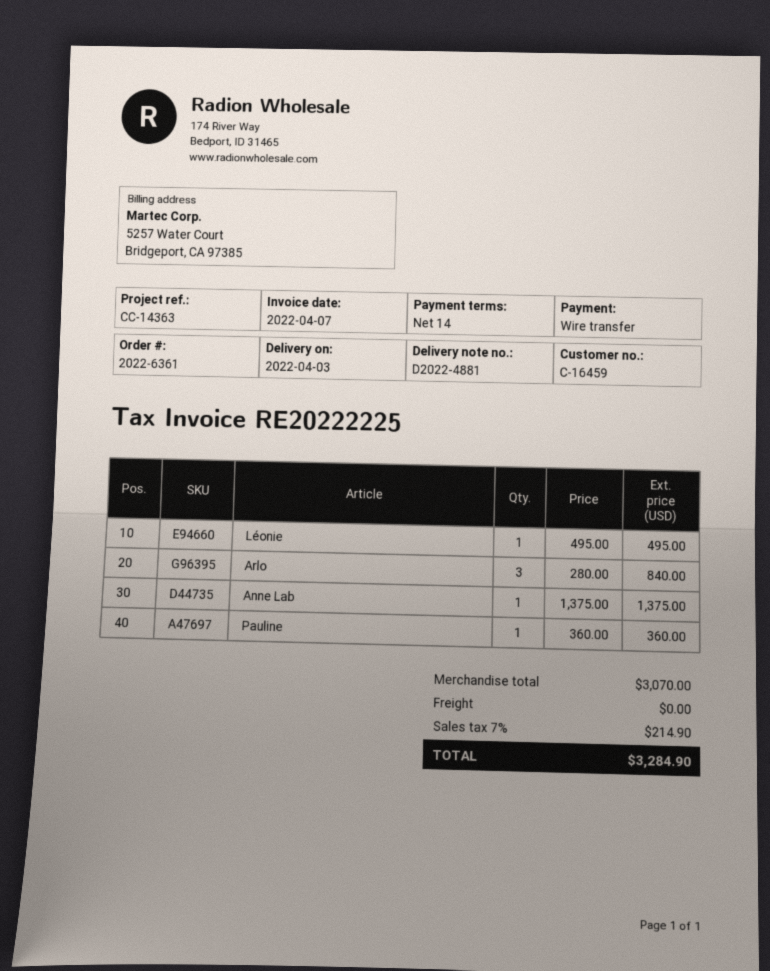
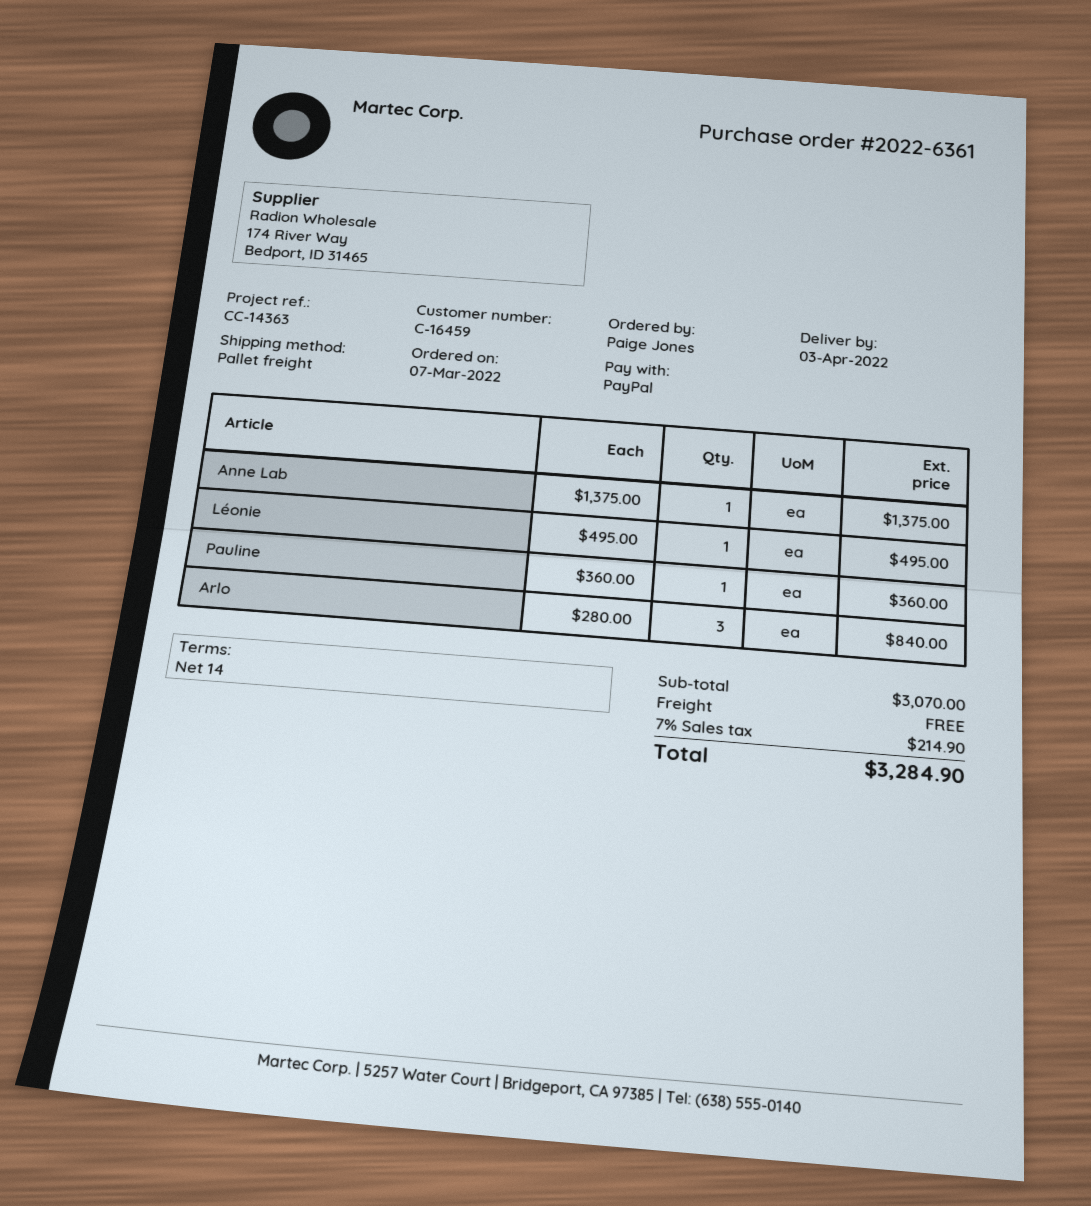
payment method: bank transfer -> PayPal

